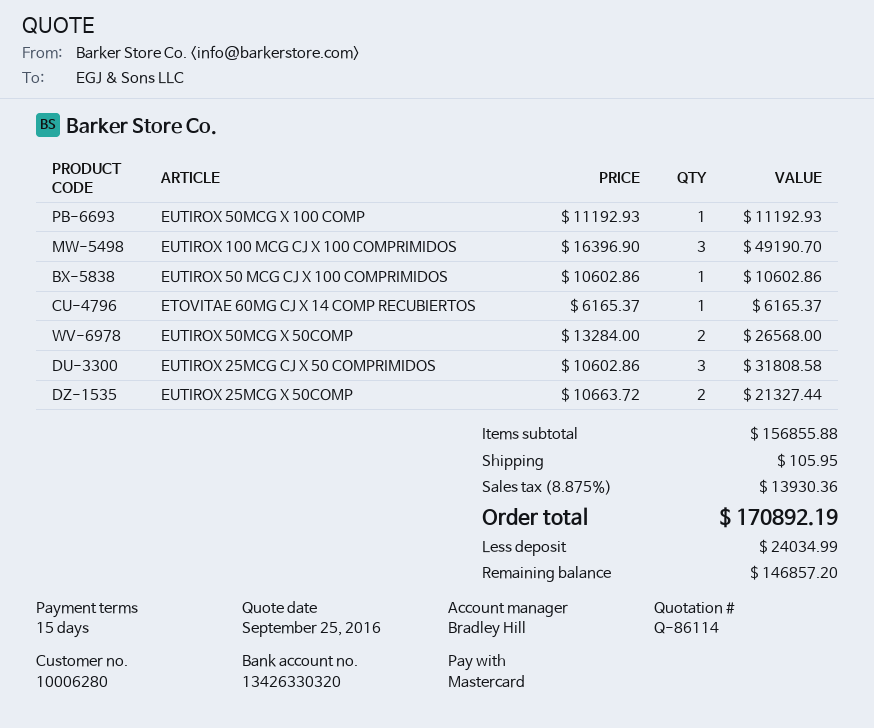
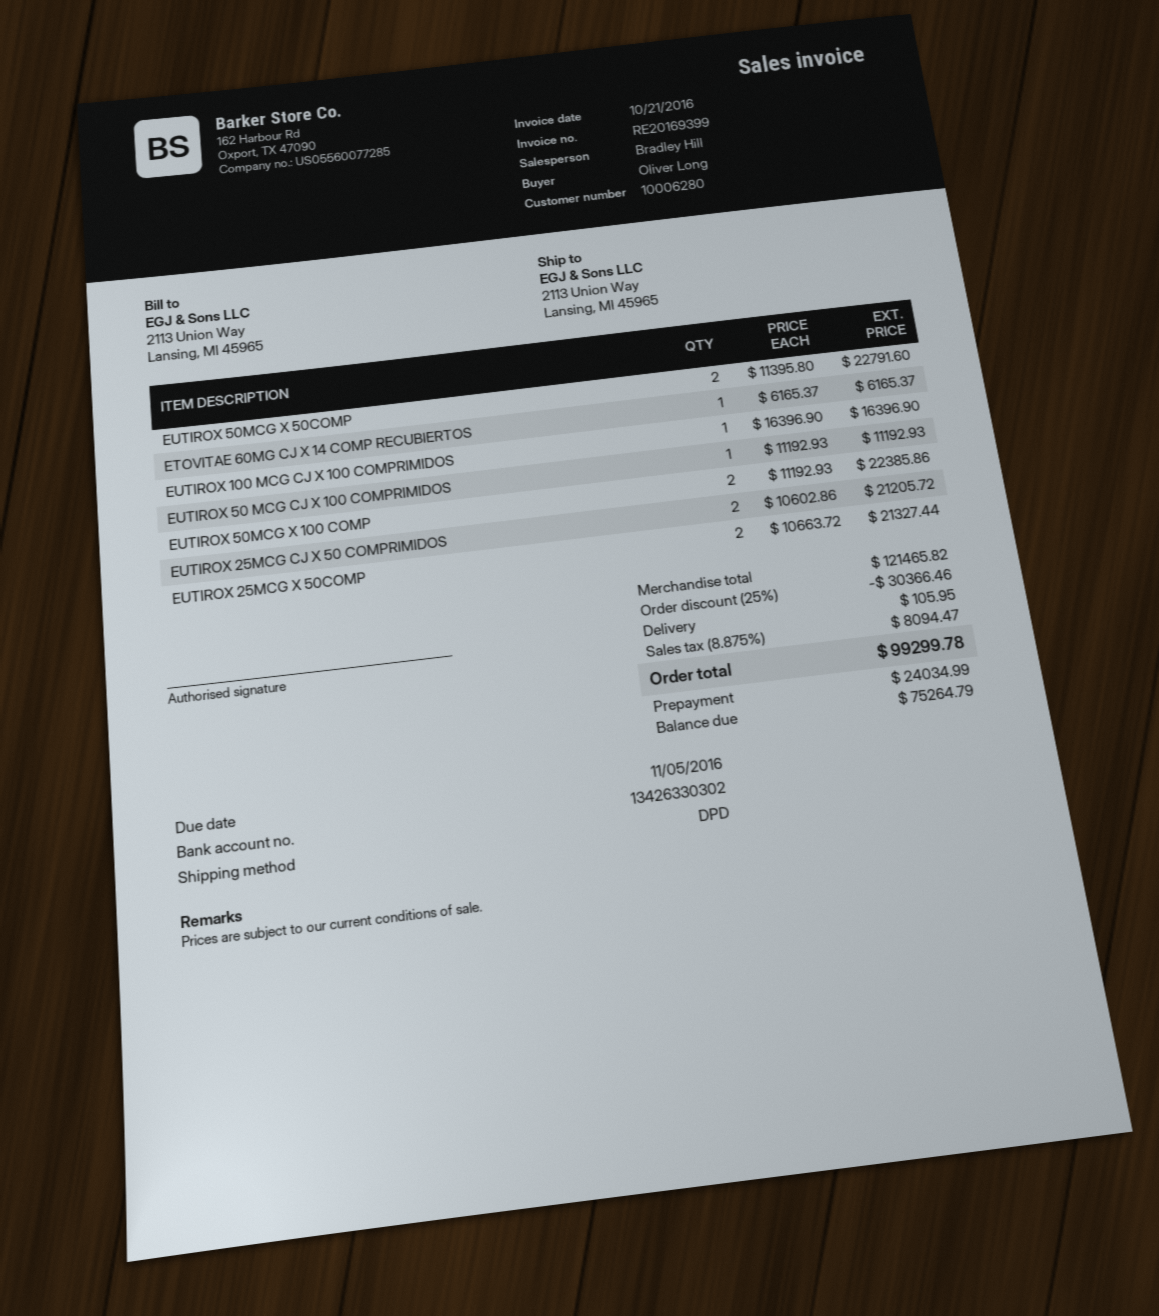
bank account: 13426330320 -> 13426330302
EUTIROX 50MCG X 100 COMP: 1 x 11192.93 = 11192.93 -> 2 x 11192.93 = 22385.86
EUTIROX 100 MCG CJ X 100 COMPRIMIDOS: 3 x 16396.90 = 49190.70 -> 1 x 16396.90 = 16396.90
EUTIROX 50 MCG CJ X 100 COMPRIMIDOS: 1 x 10602.86 = 10602.86 -> 1 x 11192.93 = 11192.93
EUTIROX 50MCG X 50COMP: 2 x 13284.00 = 26568.00 -> 2 x 11395.80 = 22791.60
EUTIROX 25MCG CJ X 50 COMPRIMIDOS: 3 x 10602.86 = 31808.58 -> 2 x 10602.86 = 21205.72
subtotal: 156855.88 -> 121465.82
discount: none -> 25% = 30366.46
tax: 8.875% = 13930.36 -> 8.875% = 8094.47
total: 170892.19 -> 99299.78
balance: 146857.20 -> 75264.79

